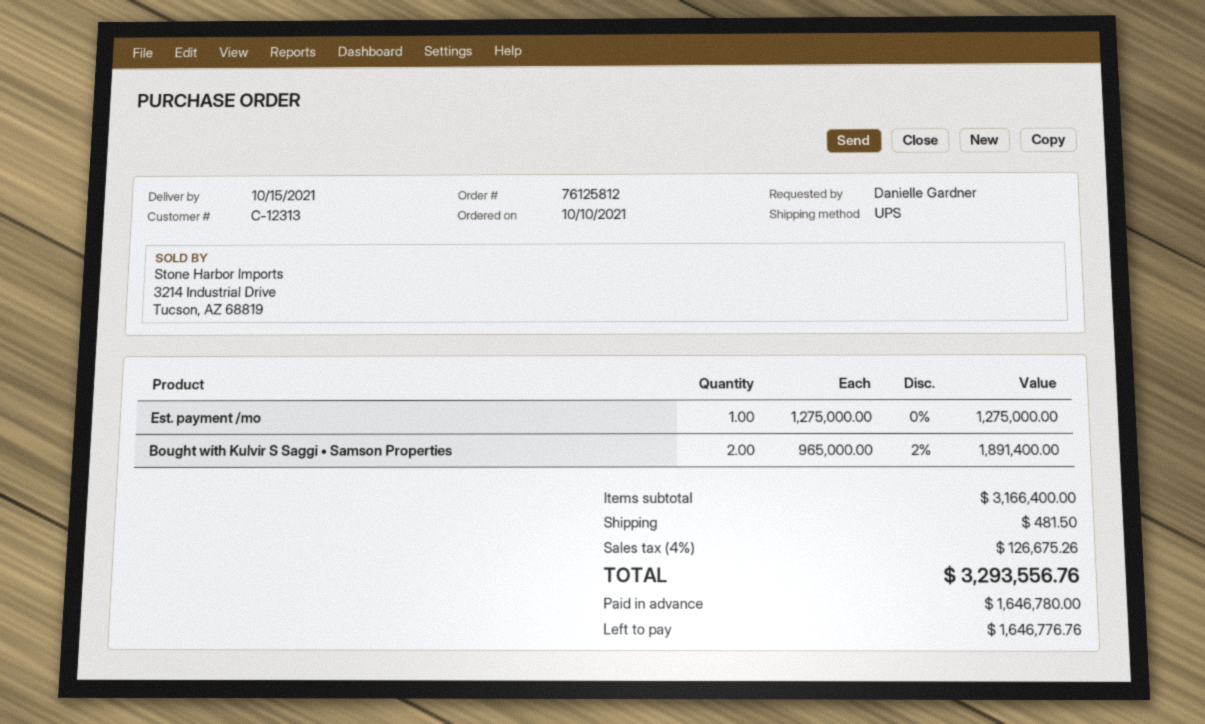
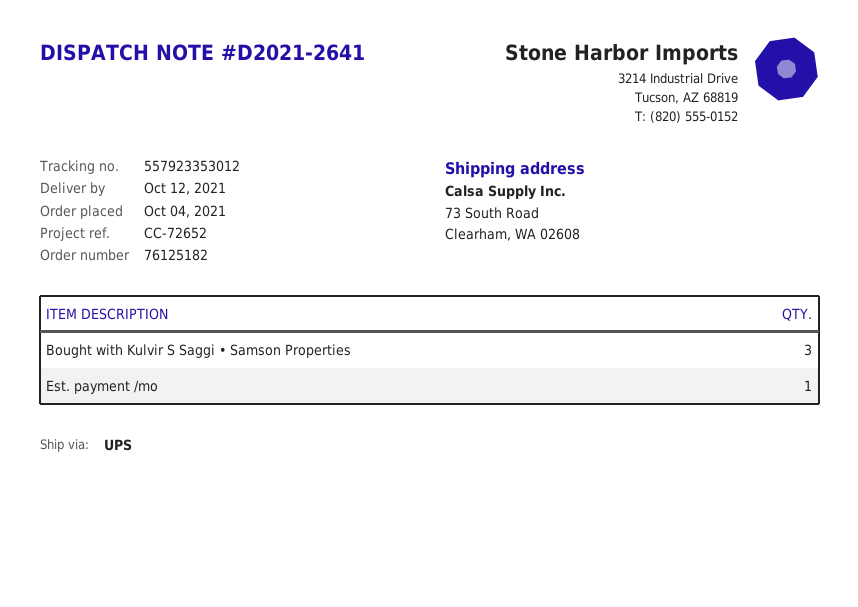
order number: 76125812 -> 76125182
order date: 2021-10-10 -> 2021-10-04
delivery date: 2021-10-15 -> 2021-10-12
Bought with Kulvir S Saggi • Samson Properties: 2 -> 3

